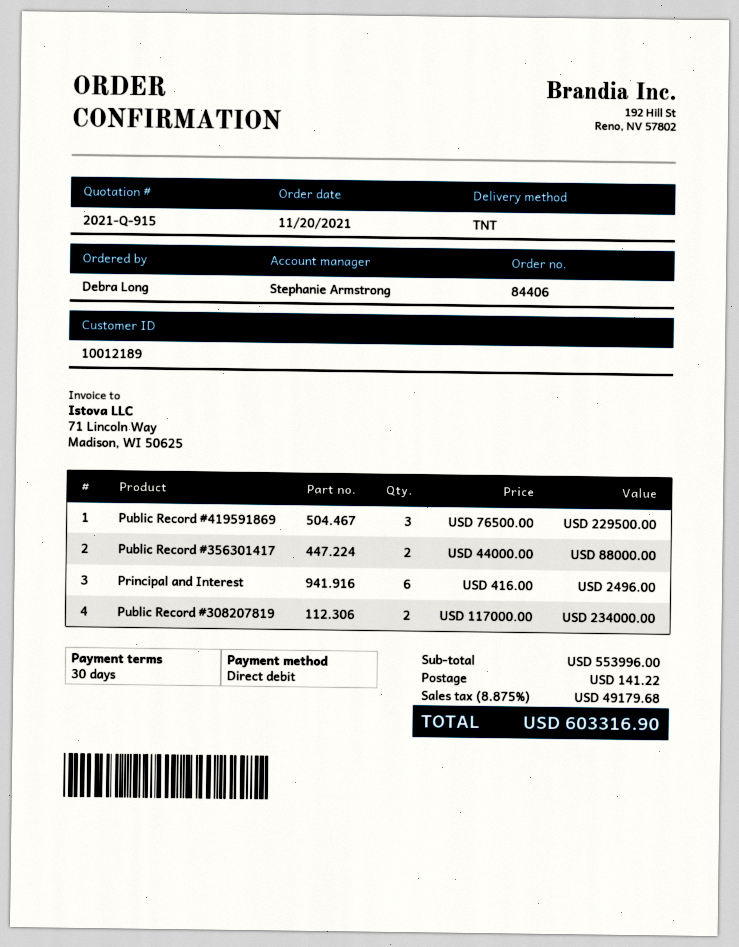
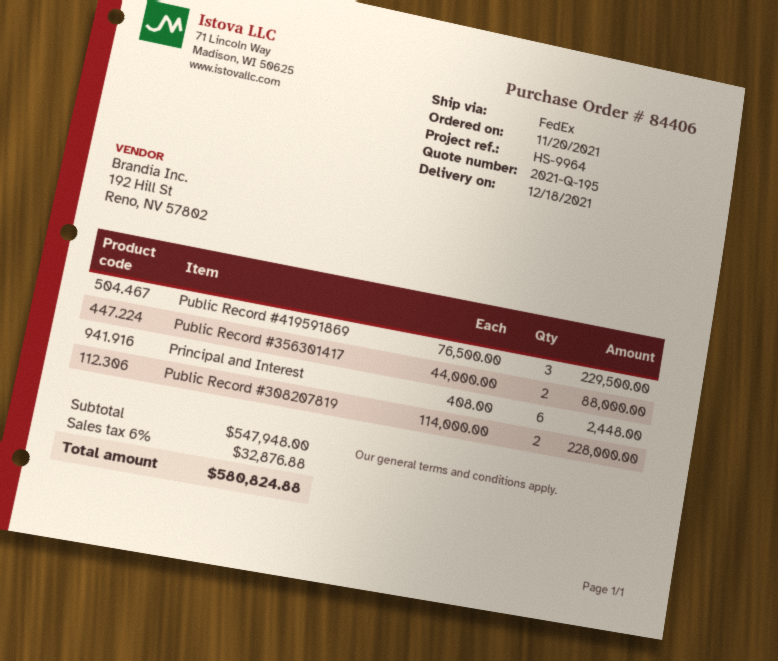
quote number: 2021-Q-915 -> 2021-Q-195
shipping method: TNT -> FedEx
Principal and Interest: 6 x 416.00 = 2496.00 -> 6 x 408.00 = 2448.00
Public Record #308207819: 2 x 117000.00 = 234000.00 -> 2 x 114000.00 = 228000.00
subtotal: 553996.00 -> 547948.00
shipping: 141.22 -> none
tax: 8.875% = 49179.68 -> 6% = 32876.88
total: 603316.90 -> 580824.88

